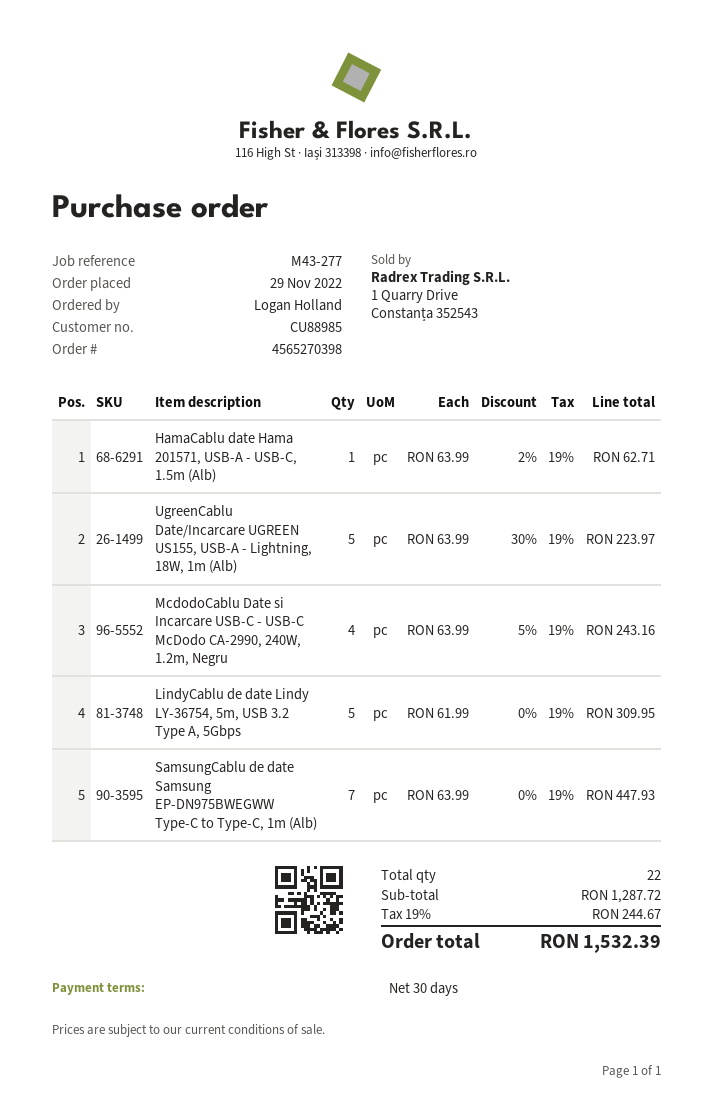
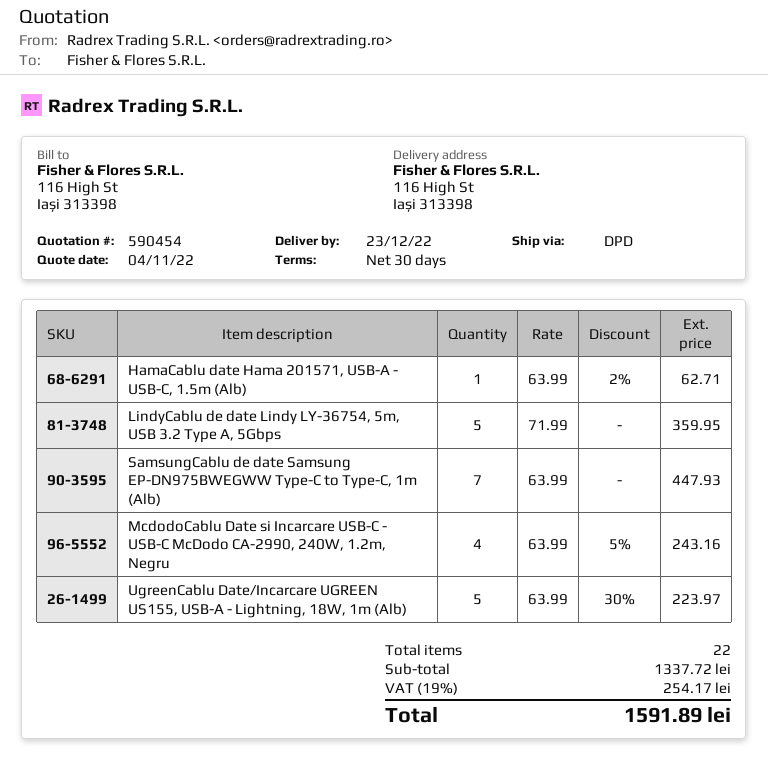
LindyCablu de date Lindy LY-36754, 5m, USB 3.2 Type A, 5Gbps: 5 x 61.99 = 309.95 -> 5 x 71.99 = 359.95
subtotal: 1287.72 -> 1337.72
tax: 19% = 244.67 -> 19% = 254.17
total: 1532.39 -> 1591.89

